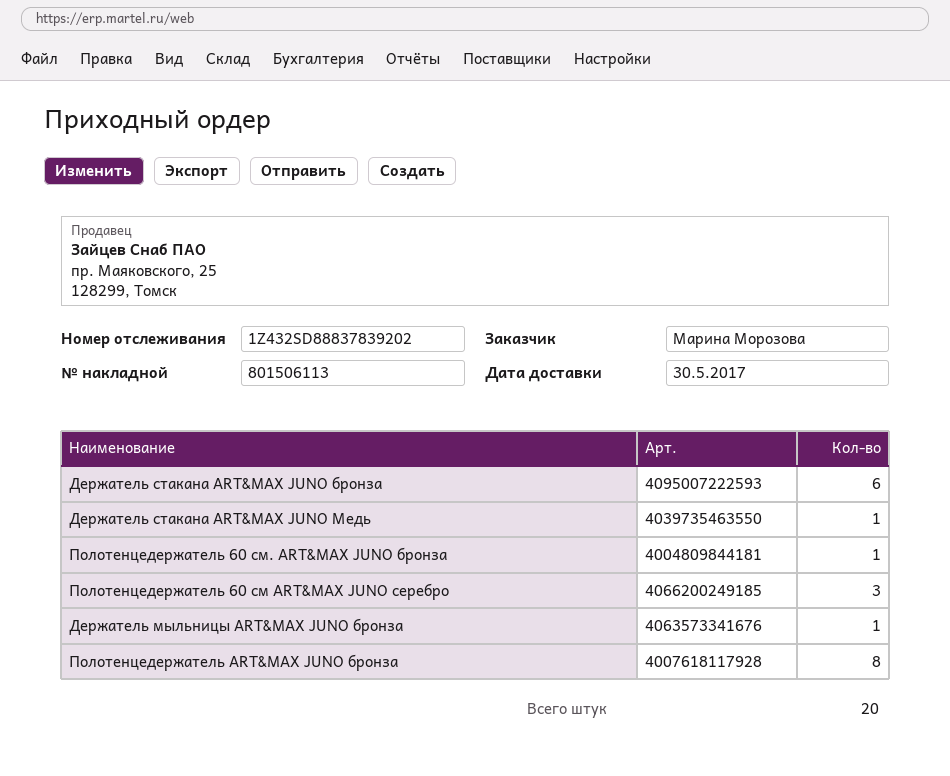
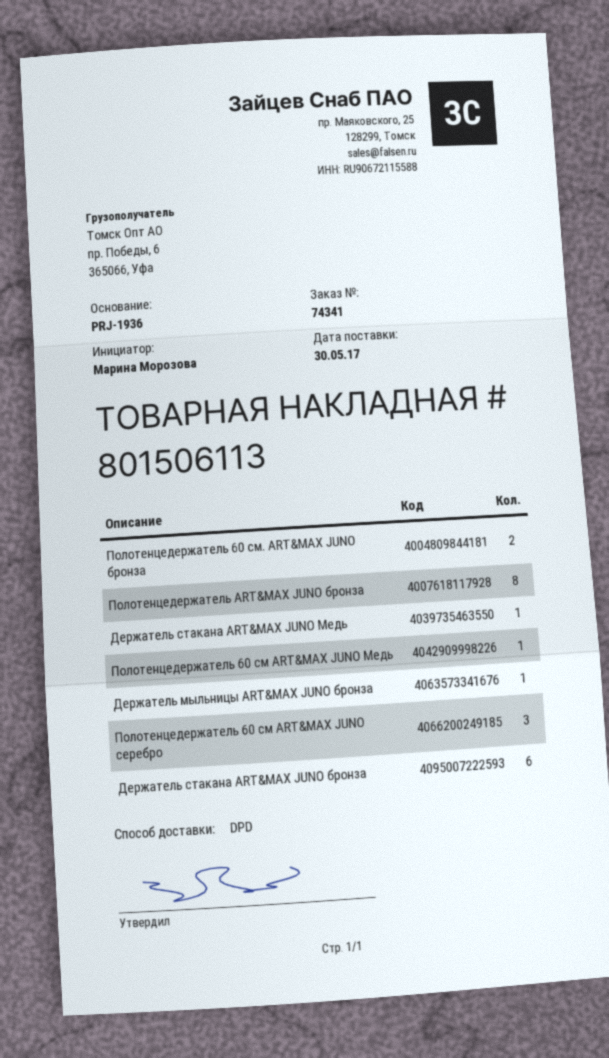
Полотенцедержатель 60 см. ART&MAX JUNO бронза: 1 -> 2
Полотенцедержатель 60 см ART&MAX JUNO Медь: none -> 1

